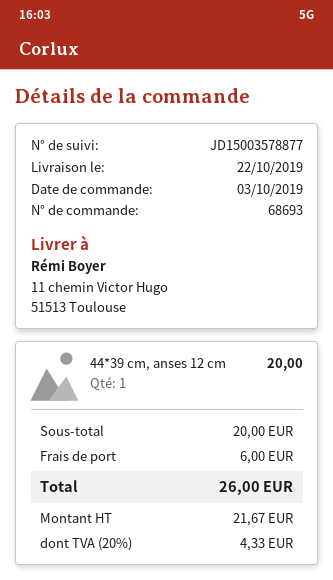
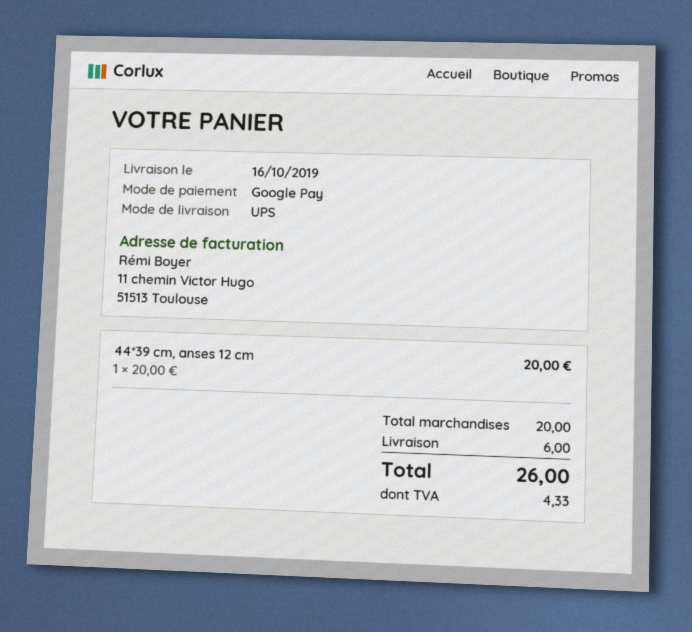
delivery date: 2019-10-22 -> 2019-10-16

